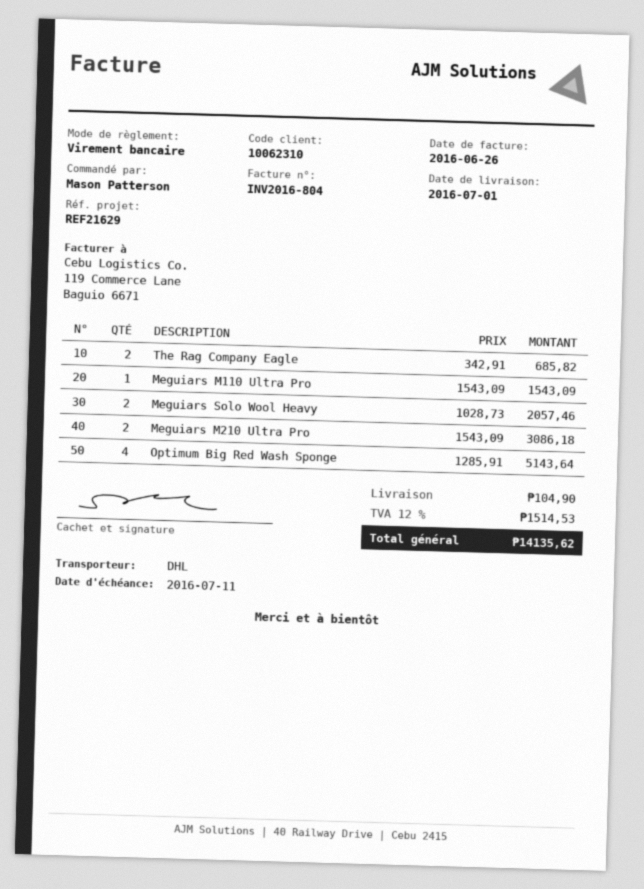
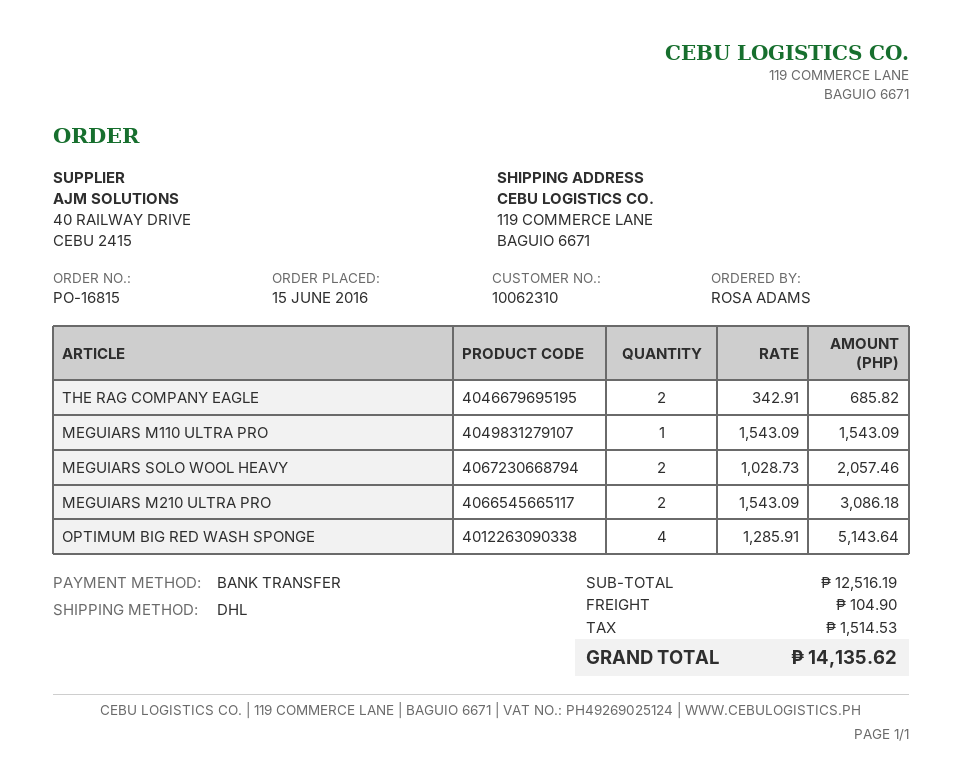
ordered by: Mason Patterson -> ROSA ADAMS

